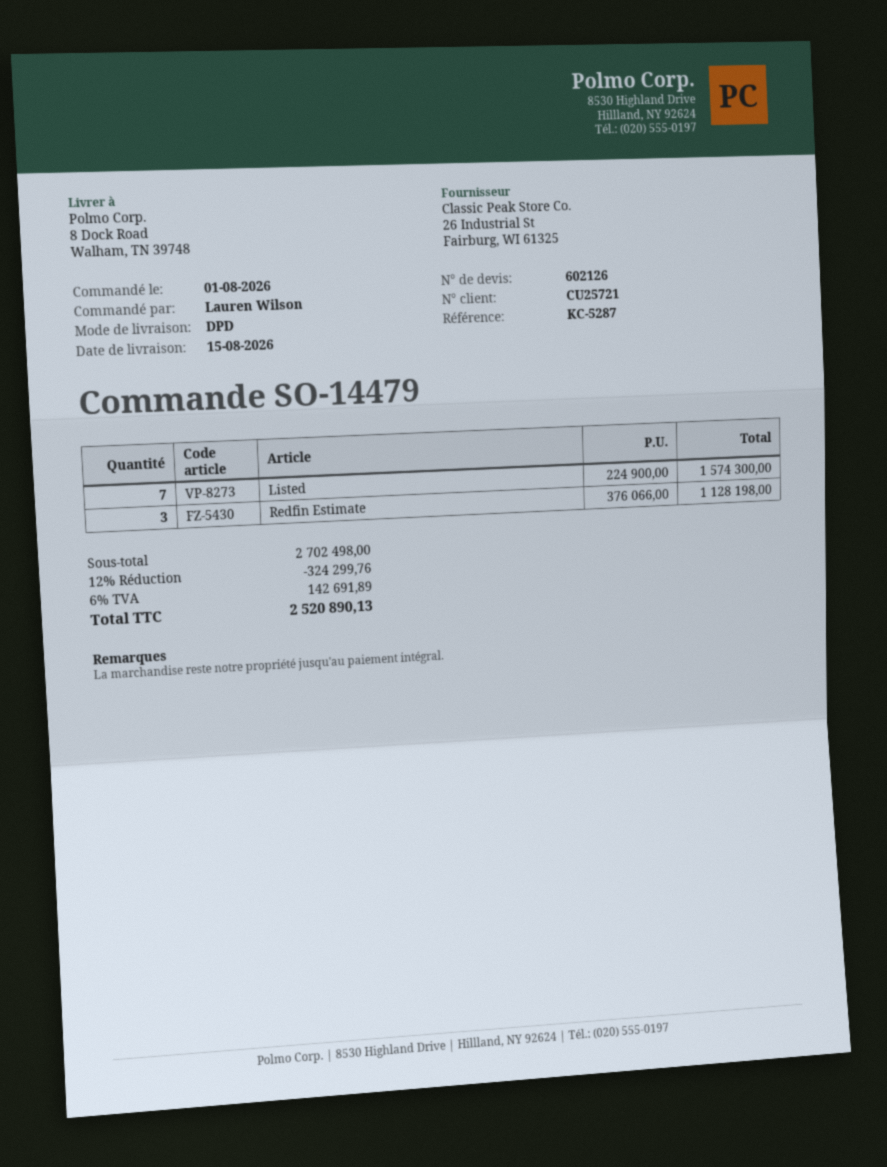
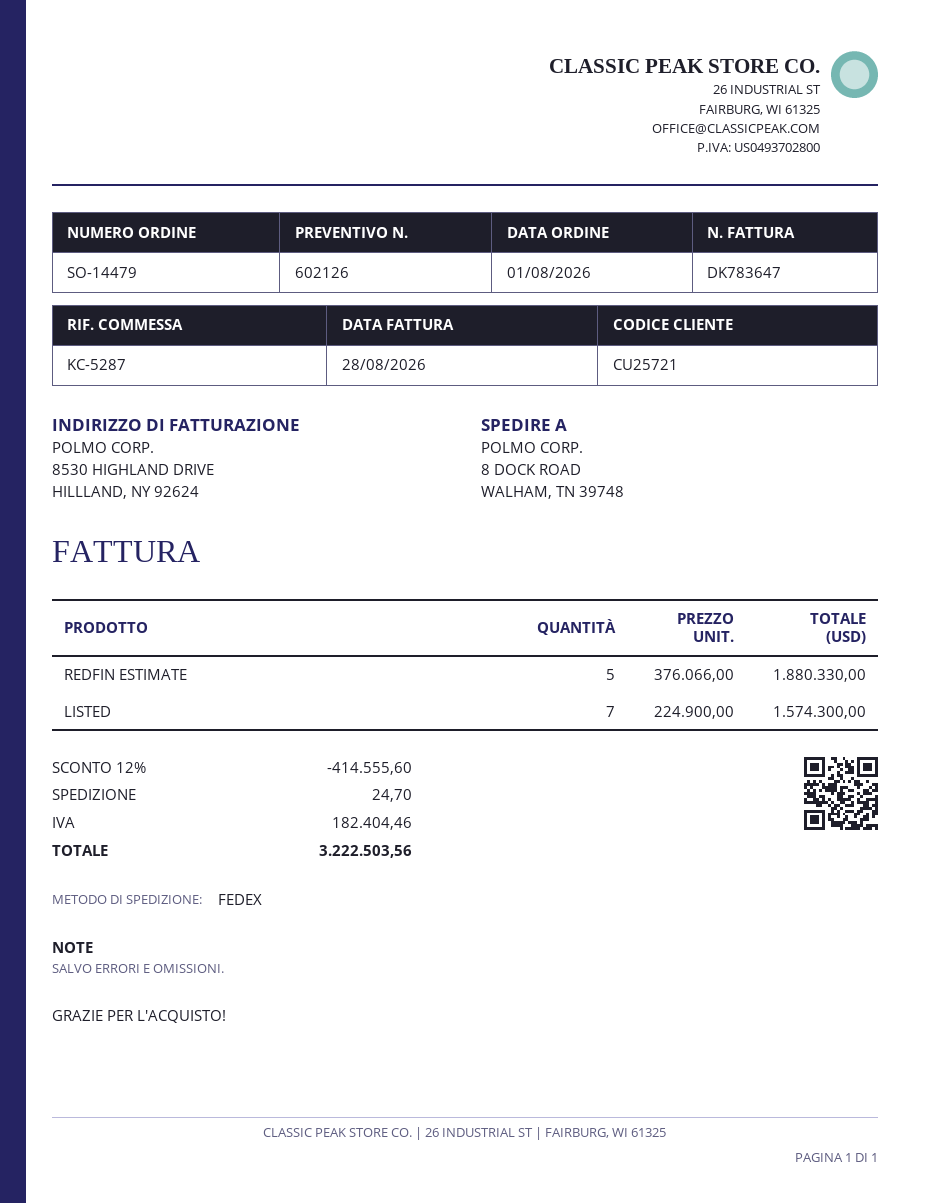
shipping method: DPD -> FedEx
Redfin Estimate: 3 x 376066.00 = 1128198.00 -> 5 x 376066.00 = 1880330.00
discount: 12% = 324299.76 -> 12% = 414555.60
shipping: none -> 24.70
tax: 142691.89 -> 182404.46
total: 2520890.13 -> 3222503.56

